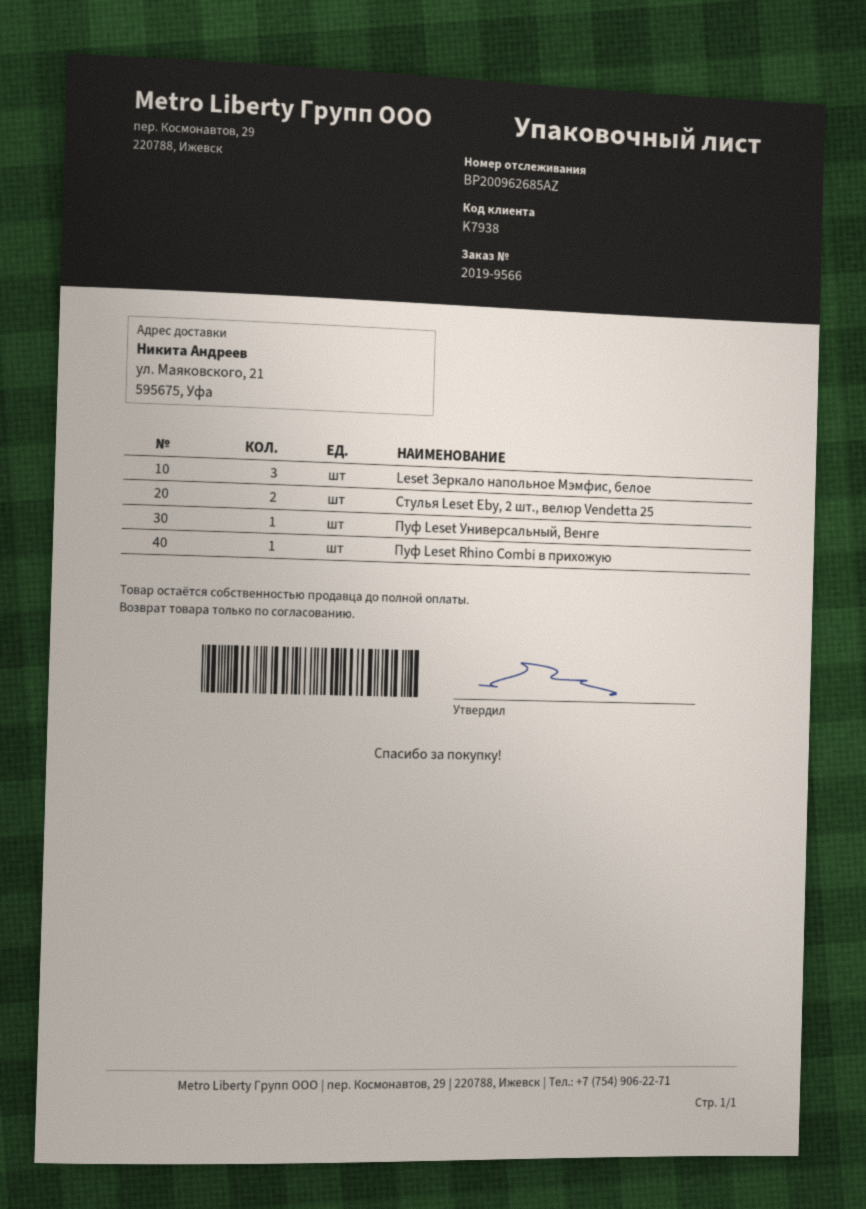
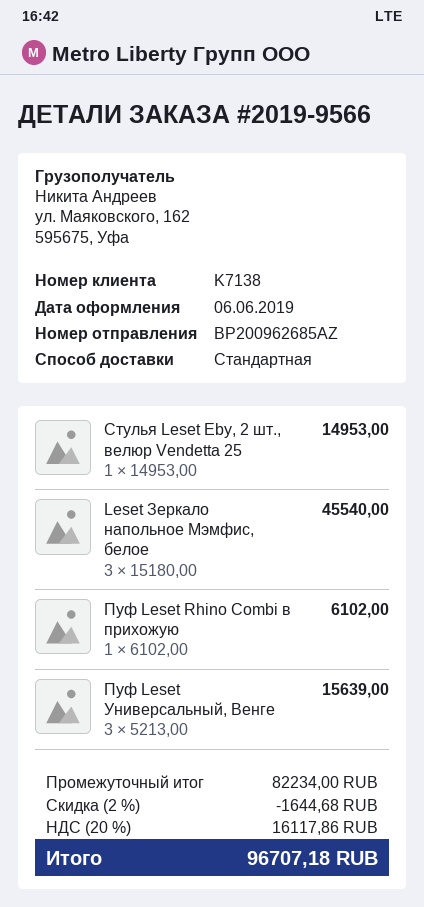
customer number: K7938 -> K7138
ship to: ул. Маяковского, 21, 595675, Уфа -> ул. Маяковского, 162, 595675, Уфа
Стулья Leset Eby, 2 шт., велюр Vendetta 25: 2 -> 1
Пуф Leset Универсальный, Венге: 1 -> 3

